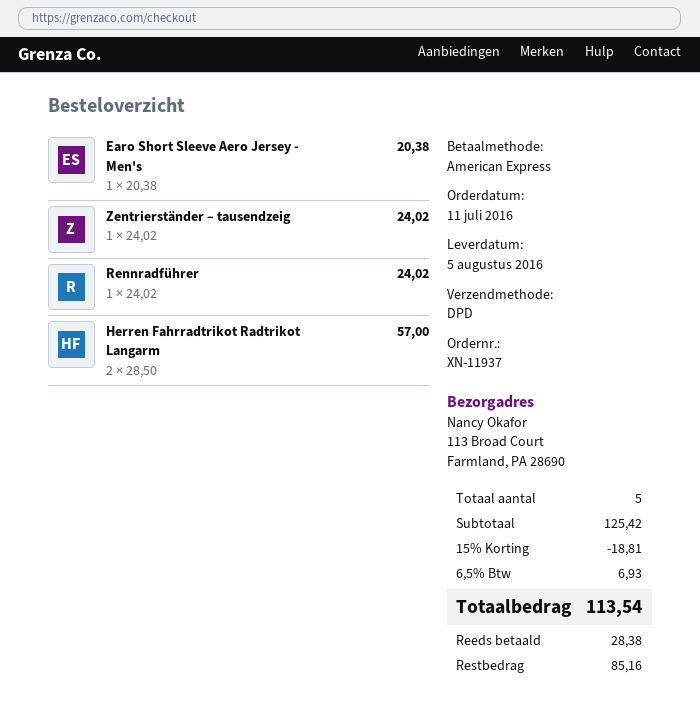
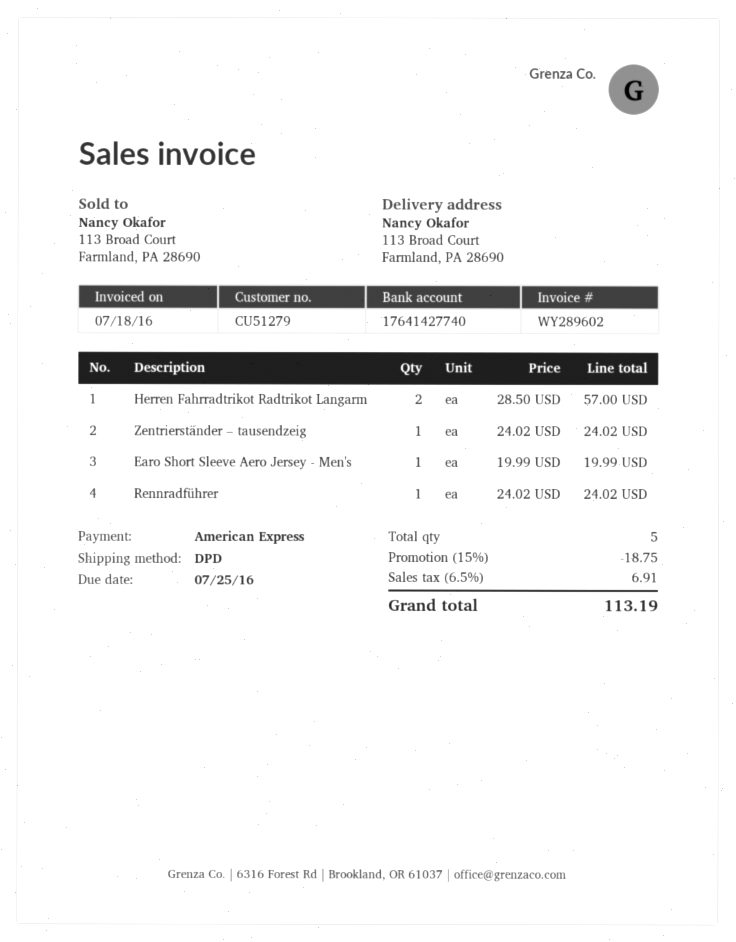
Earo Short Sleeve Aero Jersey - Men's: 1 x 20.38 = 20.38 -> 1 x 19.99 = 19.99
discount: 15% = 18.81 -> 15% = 18.75
tax: 6.5% = 6.93 -> 6.5% = 6.91
total: 113.54 -> 113.19

